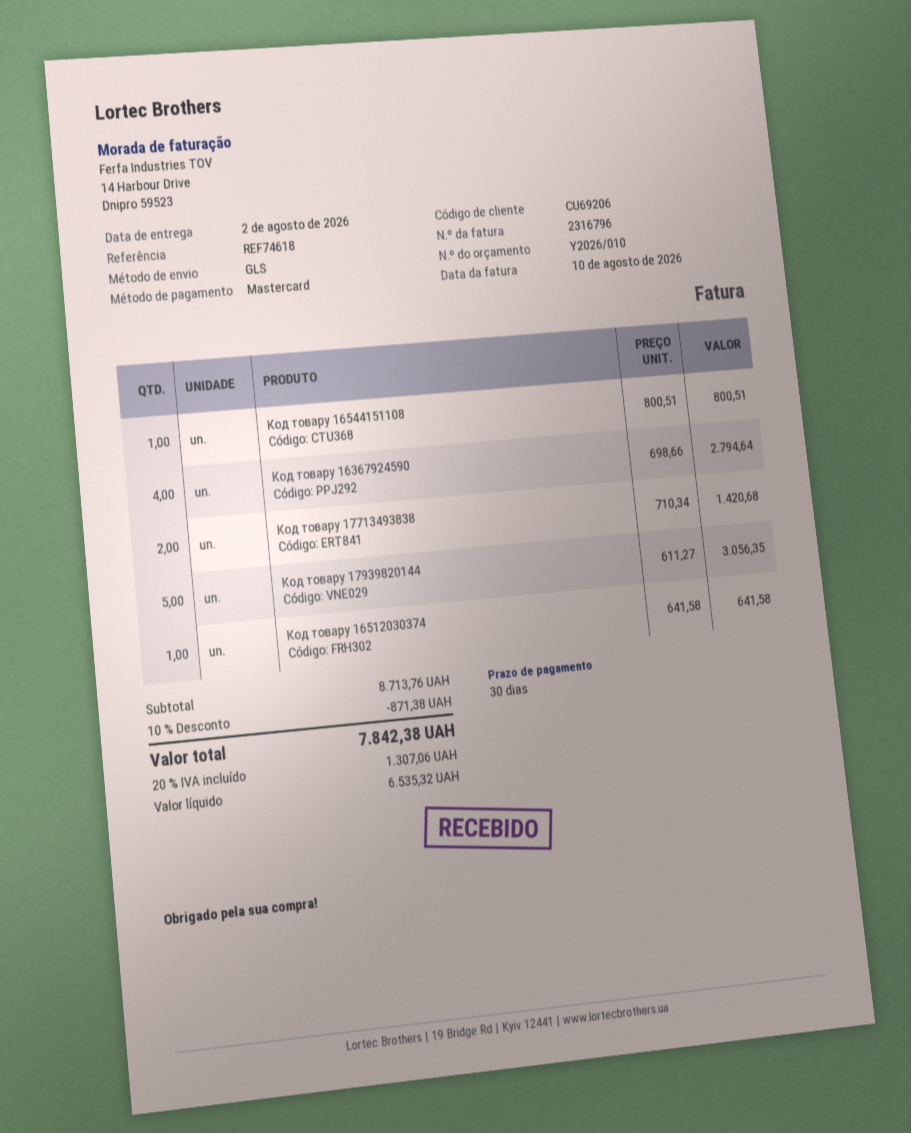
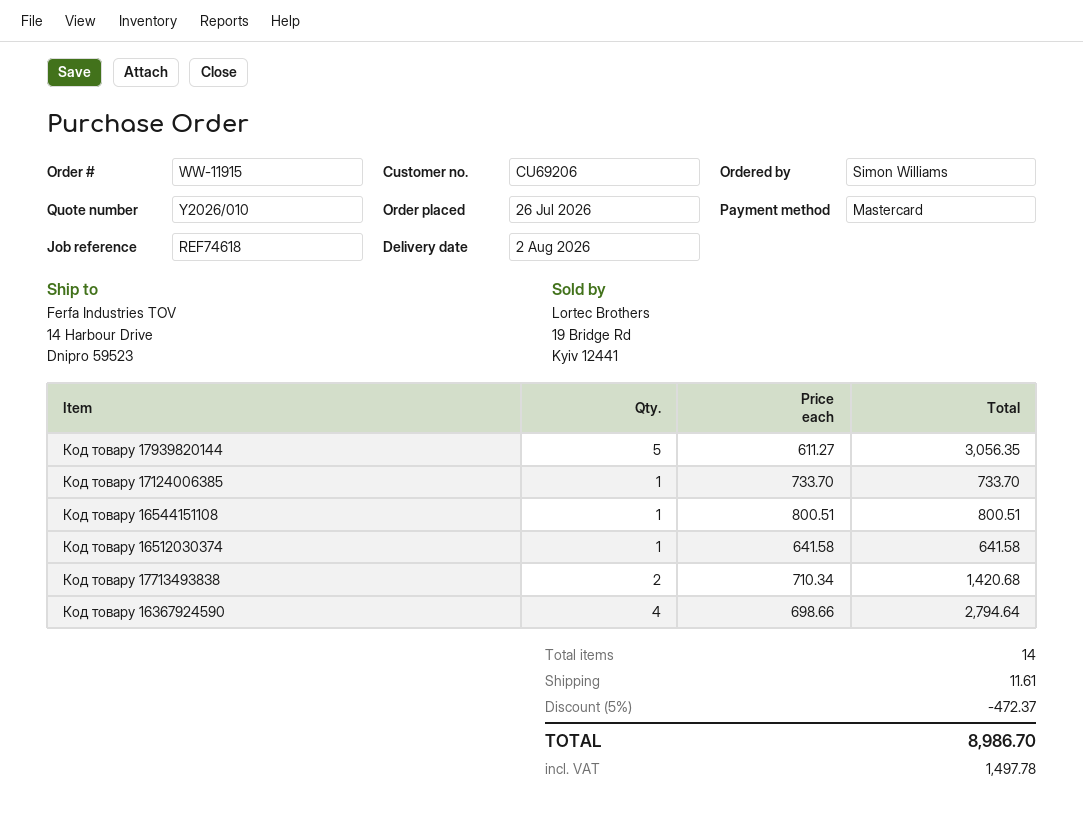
Код товару 17124006385: none -> 1 x 733.70 = 733.70
discount: 10% = 871.38 -> 5% = 472.37
shipping: none -> 11.61
tax: 1307.06 -> 1497.78
total: 7842.38 -> 8986.70

